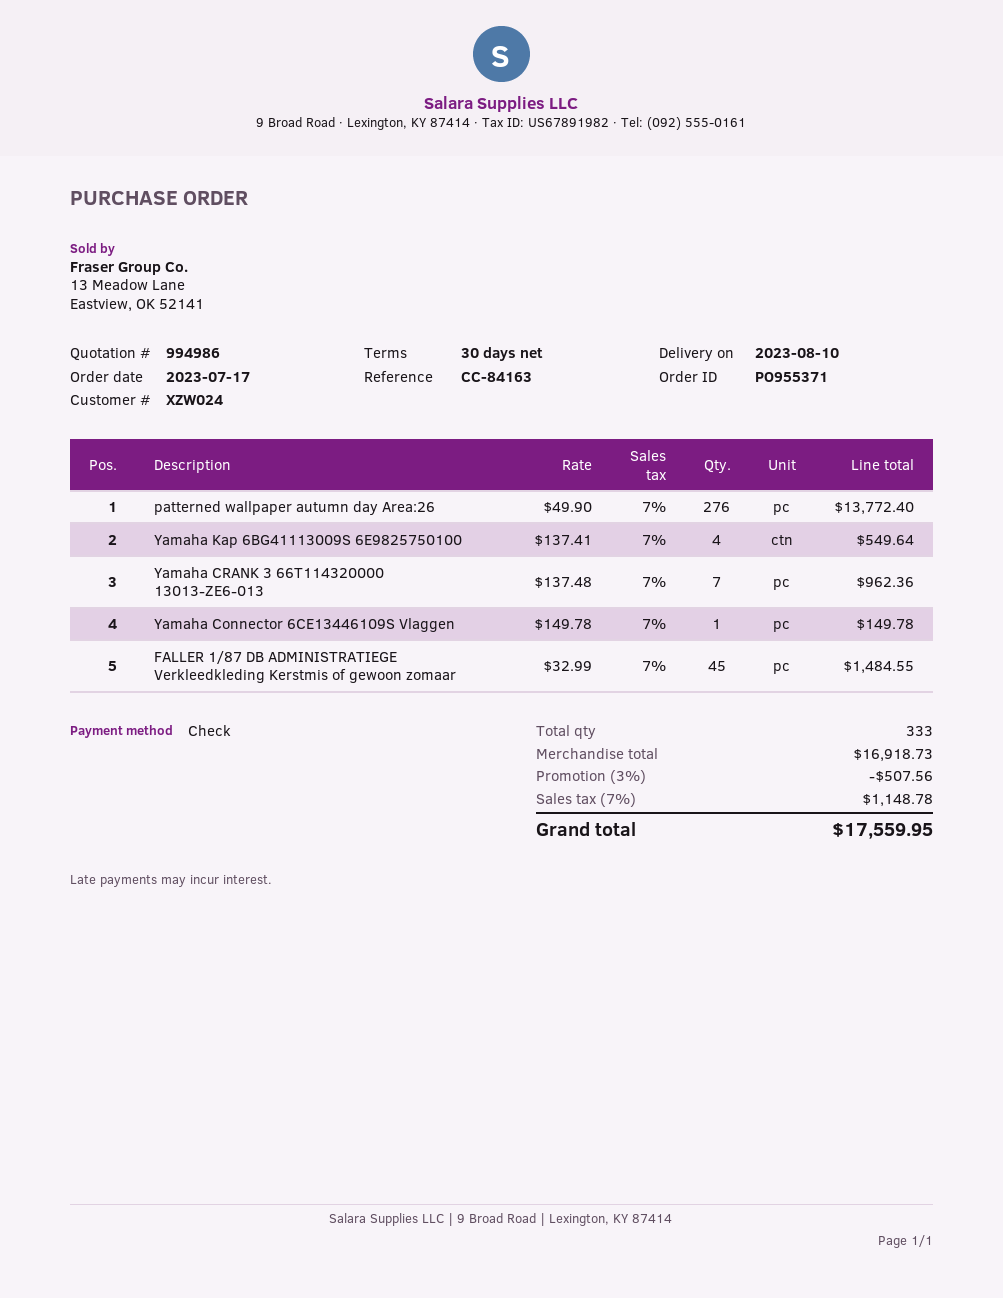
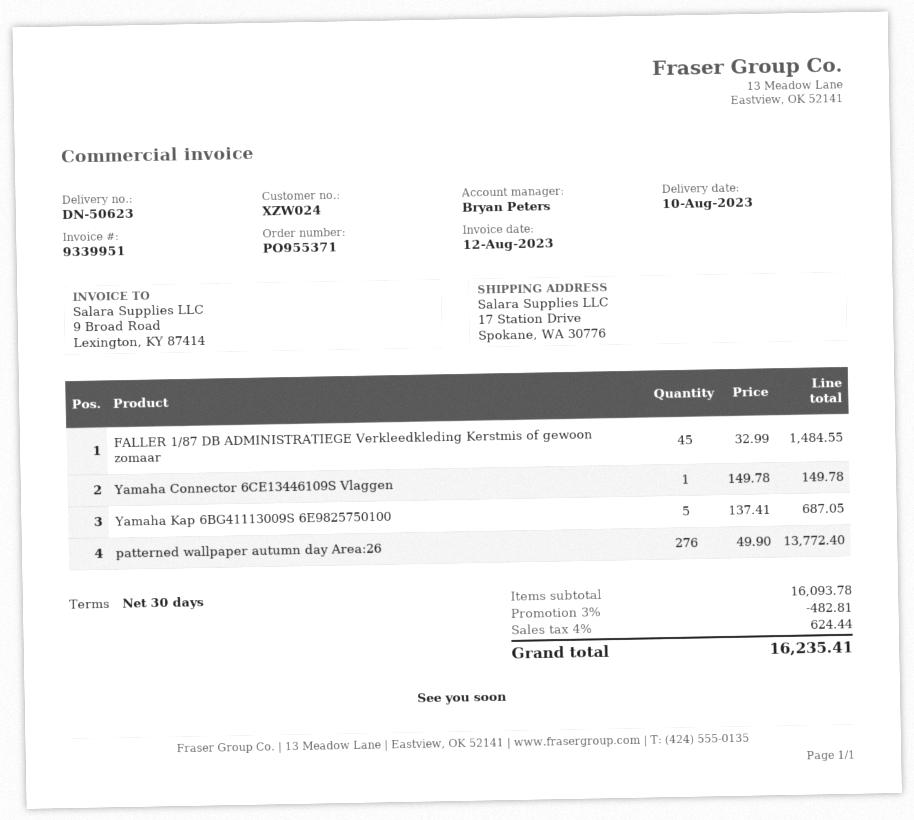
Yamaha Kap 6BG41113009S 6E9825750100: 4 x 137.41 = 549.64 -> 5 x 137.41 = 687.05
Yamaha CRANK 3 66T114320000 13013-ZE6-013: 7 x 137.48 = 962.36 -> none
subtotal: 16918.73 -> 16093.78
discount: 3% = 507.56 -> 3% = 482.81
tax: 7% = 1148.78 -> 4% = 624.44
total: 17559.95 -> 16235.41

